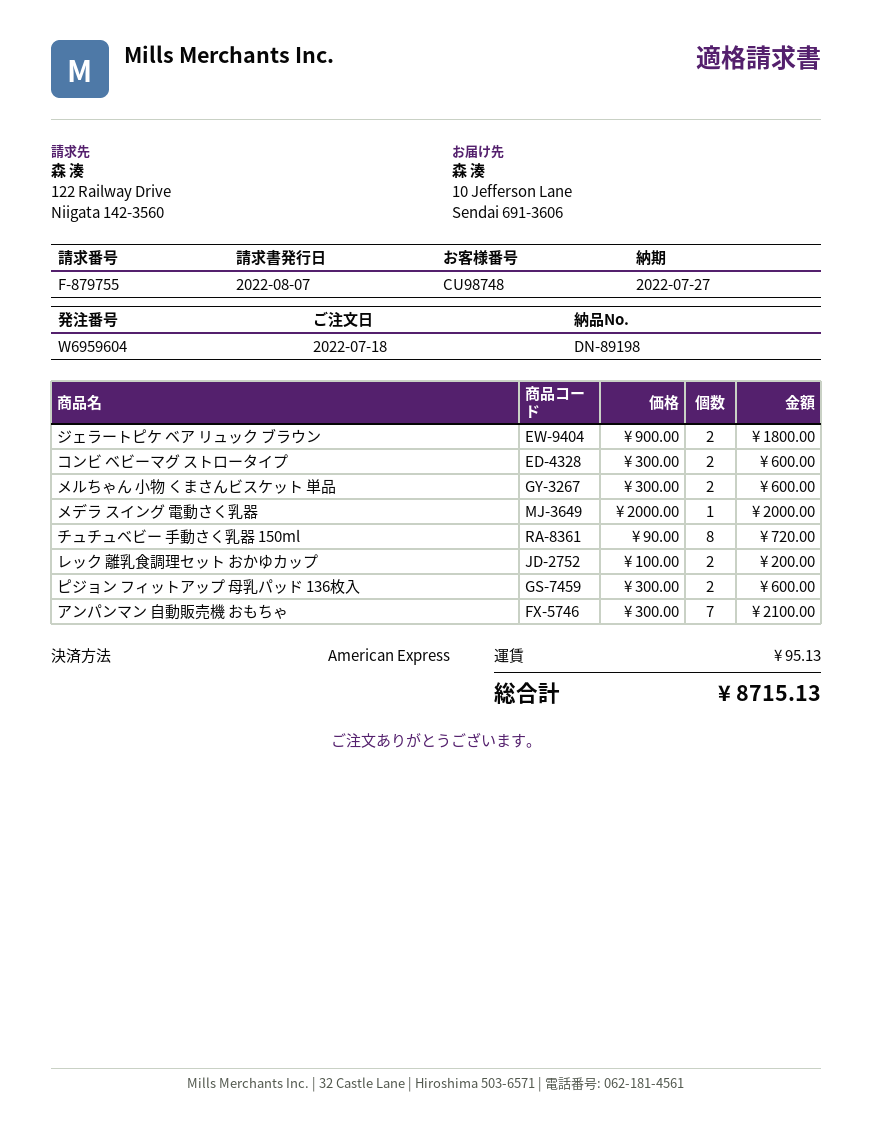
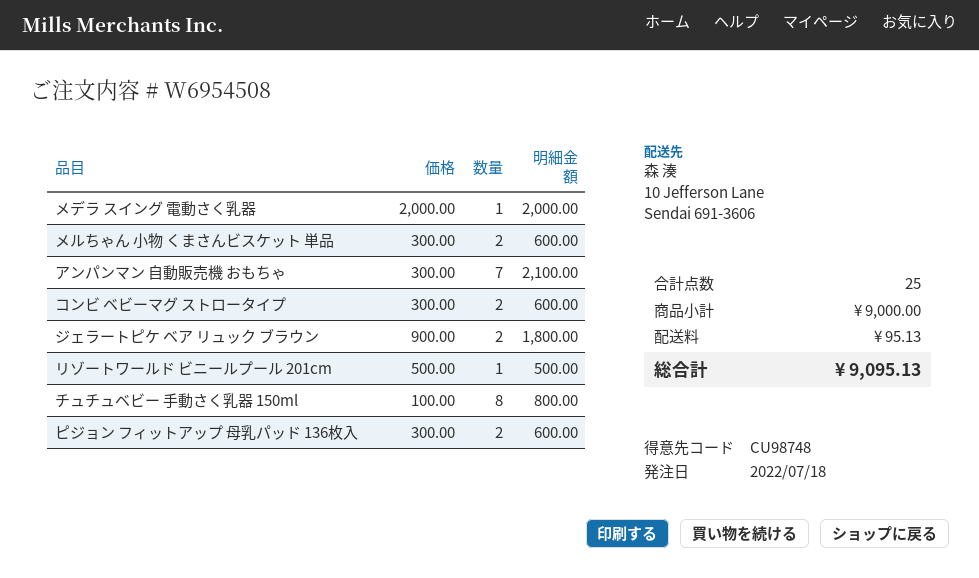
order number: W6959604 -> W6954508
チュチュベビー 手動さく乳器 150ml: 8 x 90.00 = 720.00 -> 8 x 100.00 = 800.00
レック 離乳食調理セット おかゆカップ: 2 x 100.00 = 200.00 -> none
リゾートワールド ビニールプール 201cm: none -> 1 x 500.00 = 500.00
total: 8715.13 -> 9095.13

